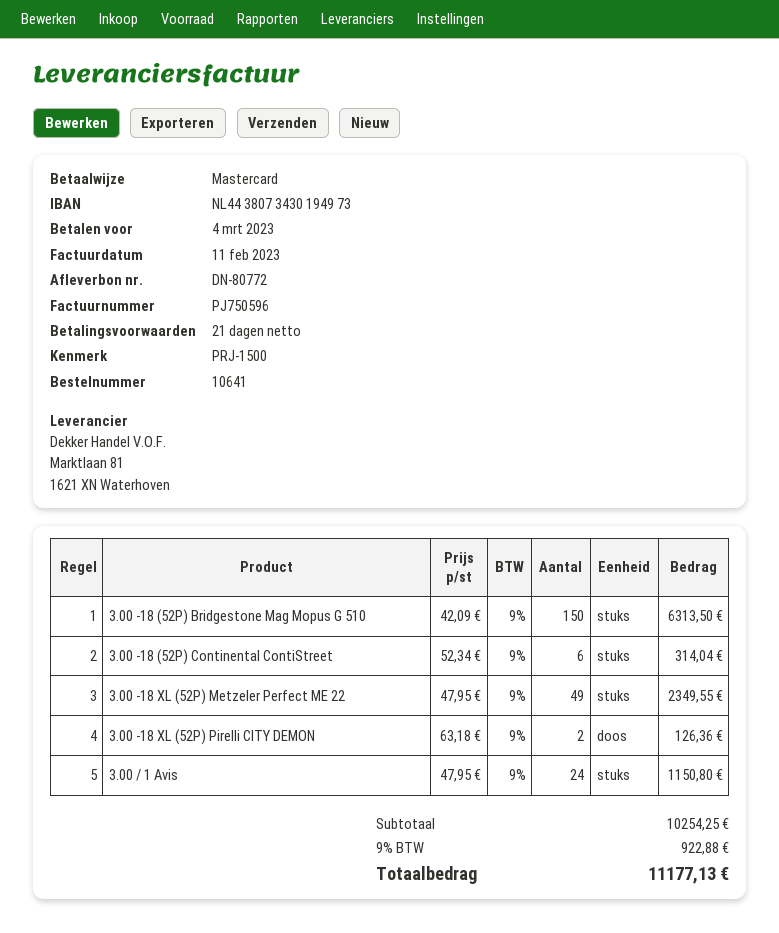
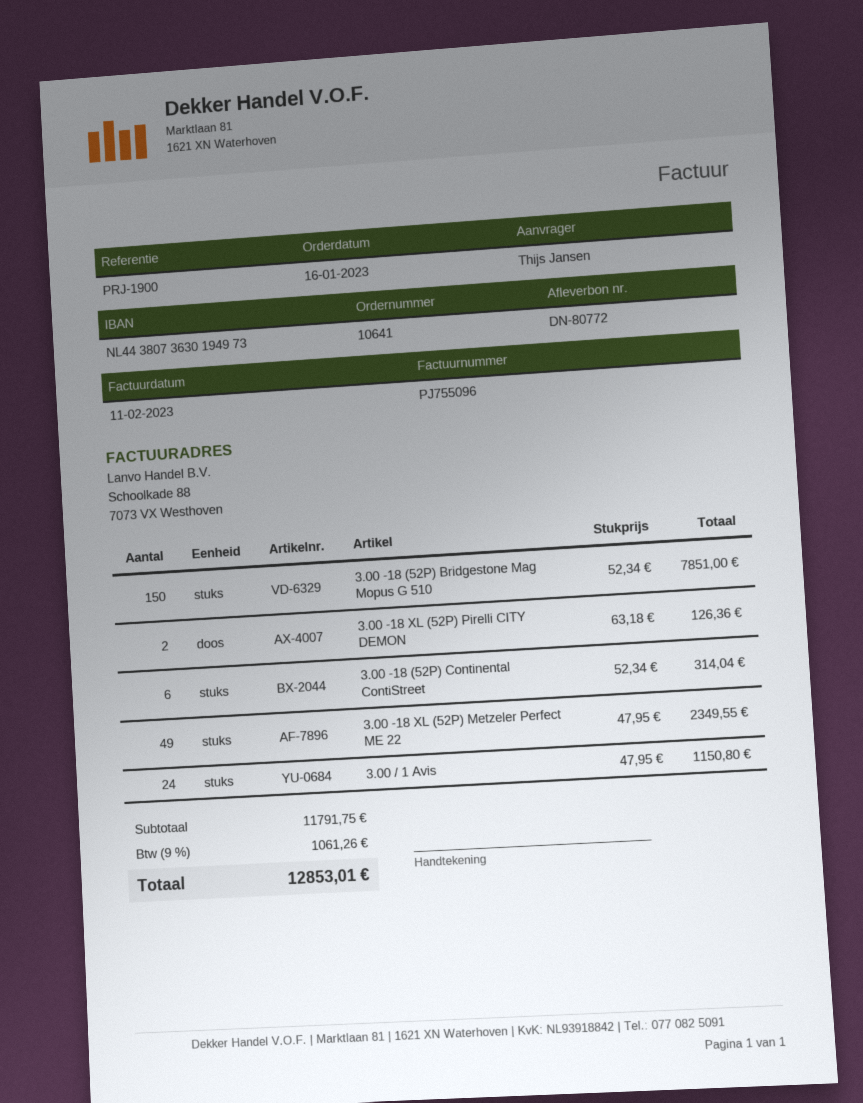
invoice number: PJ750596 -> PJ755096
reference: PRJ-1500 -> PRJ-1900
bank account: NL4438073430194973 -> NL4438073630194973
3.00 -18 (52P) Bridgestone Mag Mopus G 510: 150 x 42.09 = 6313.50 -> 150 x 52.34 = 7851.00
subtotal: 10254.25 -> 11791.75
tax: 9% = 922.88 -> 9% = 1061.26
total: 11177.13 -> 12853.01

